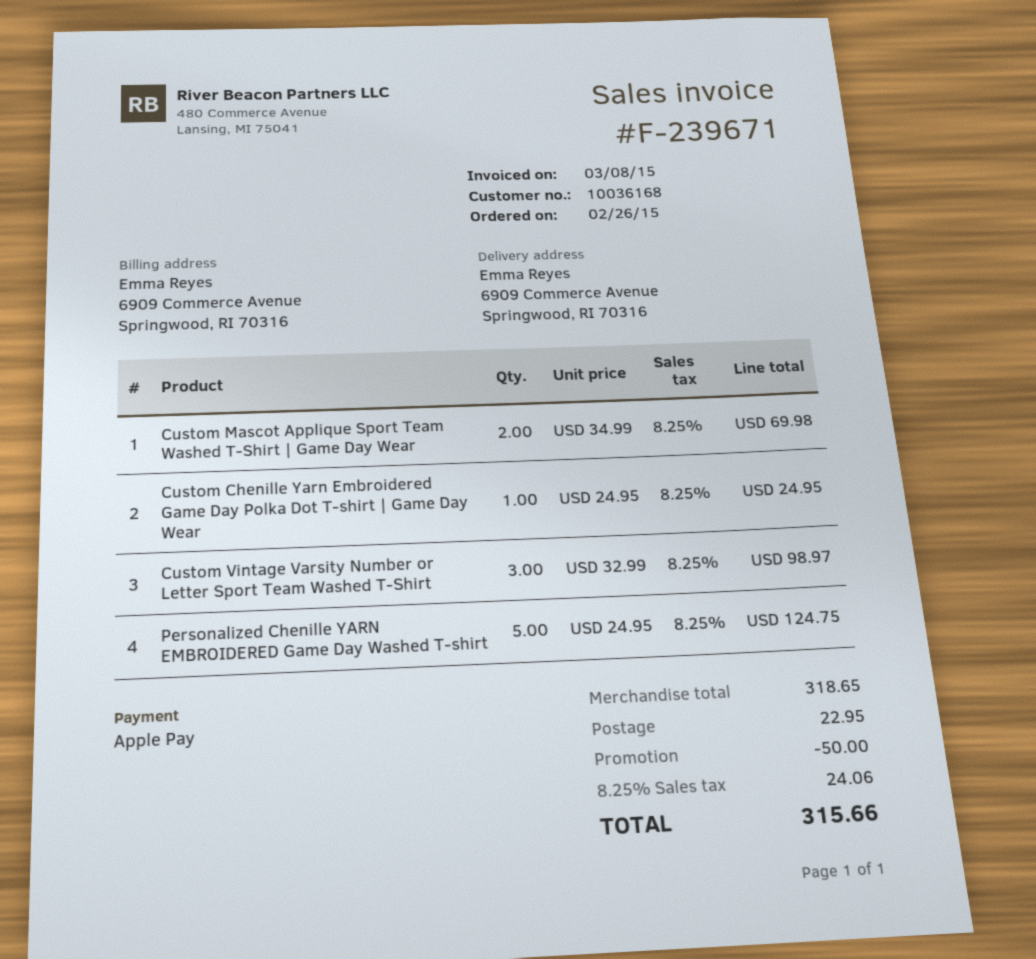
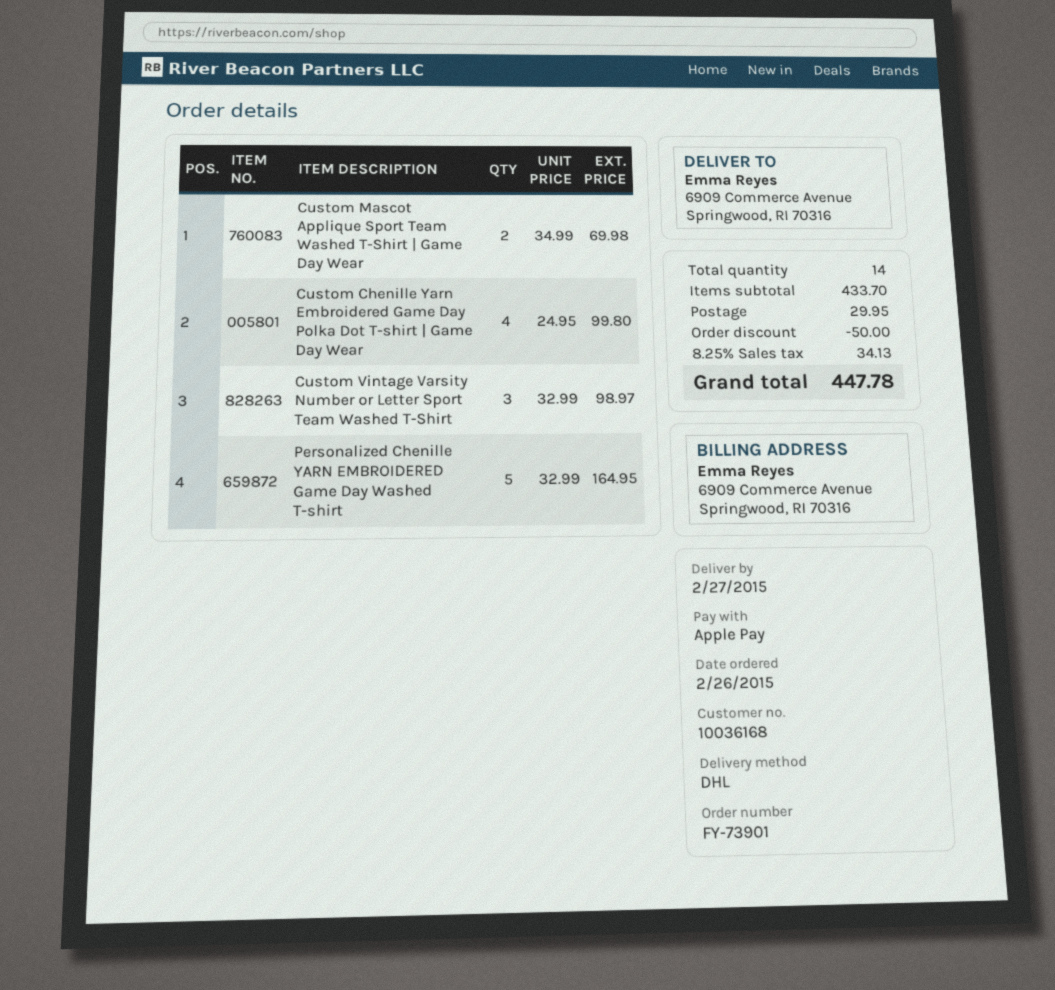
Custom Chenille Yarn Embroidered Game Day Polka Dot T-shirt | Game Day Wear: 1 x 24.95 = 24.95 -> 4 x 24.95 = 99.80
Personalized Chenille YARN EMBROIDERED Game Day Washed T-shirt: 5 x 24.95 = 124.75 -> 5 x 32.99 = 164.95
subtotal: 318.65 -> 433.70
shipping: 22.95 -> 29.95
tax: 8.25% = 24.06 -> 8.25% = 34.13
total: 315.66 -> 447.78

